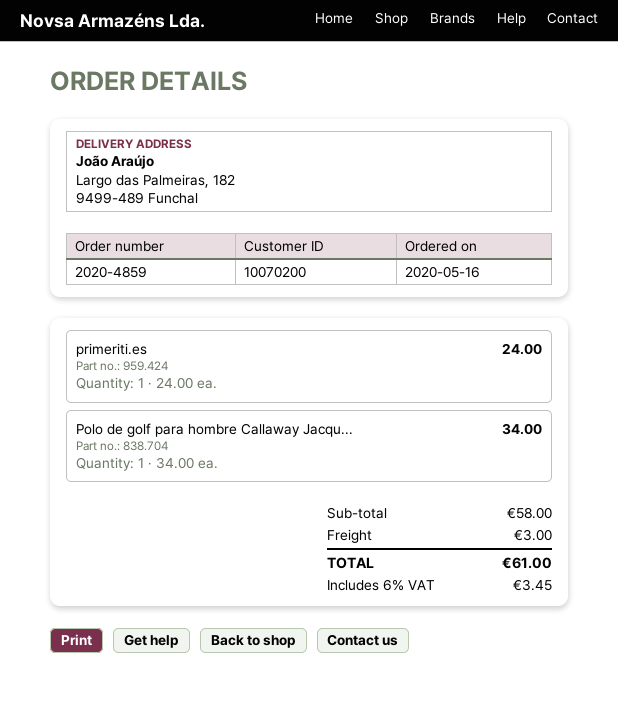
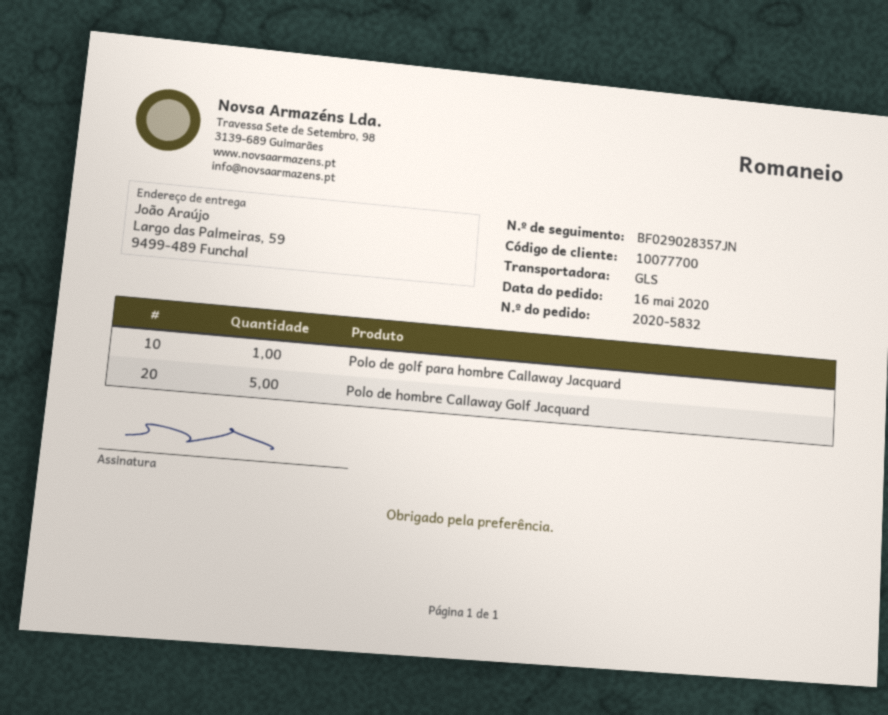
order number: 2020-4859 -> 2020-5832
customer number: 10070200 -> 10077700
ship to: Largo das Palmeiras, 182, 9499-489 Funchal -> Largo das Palmeiras, 59, 9499-489 Funchal
primeriti.es: 1 -> none
Polo de hombre Callaway Golf Jacquard: none -> 5

